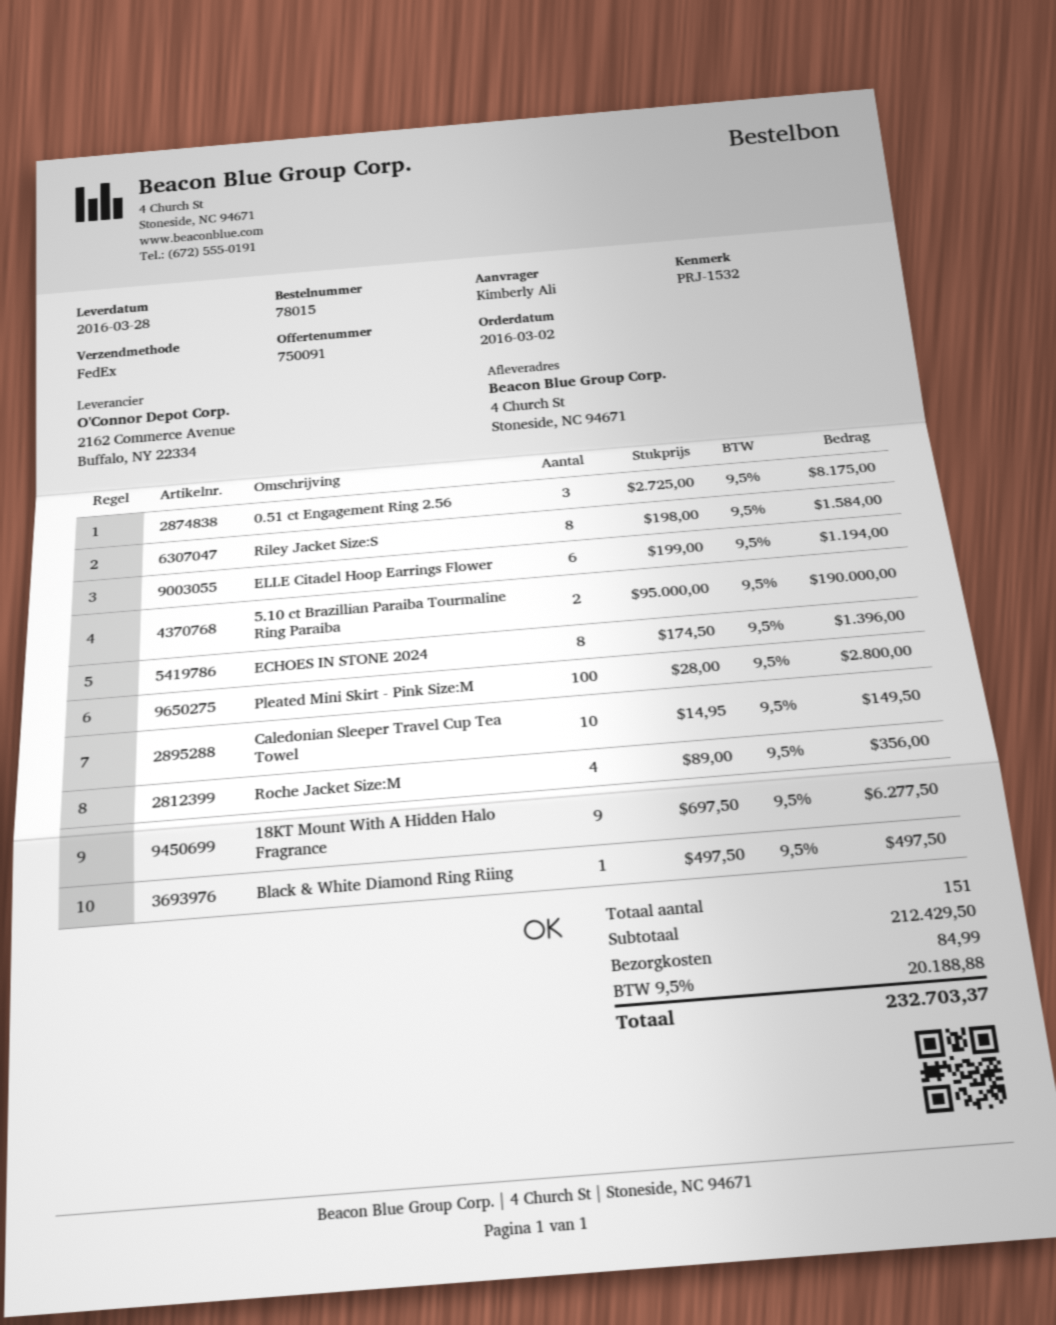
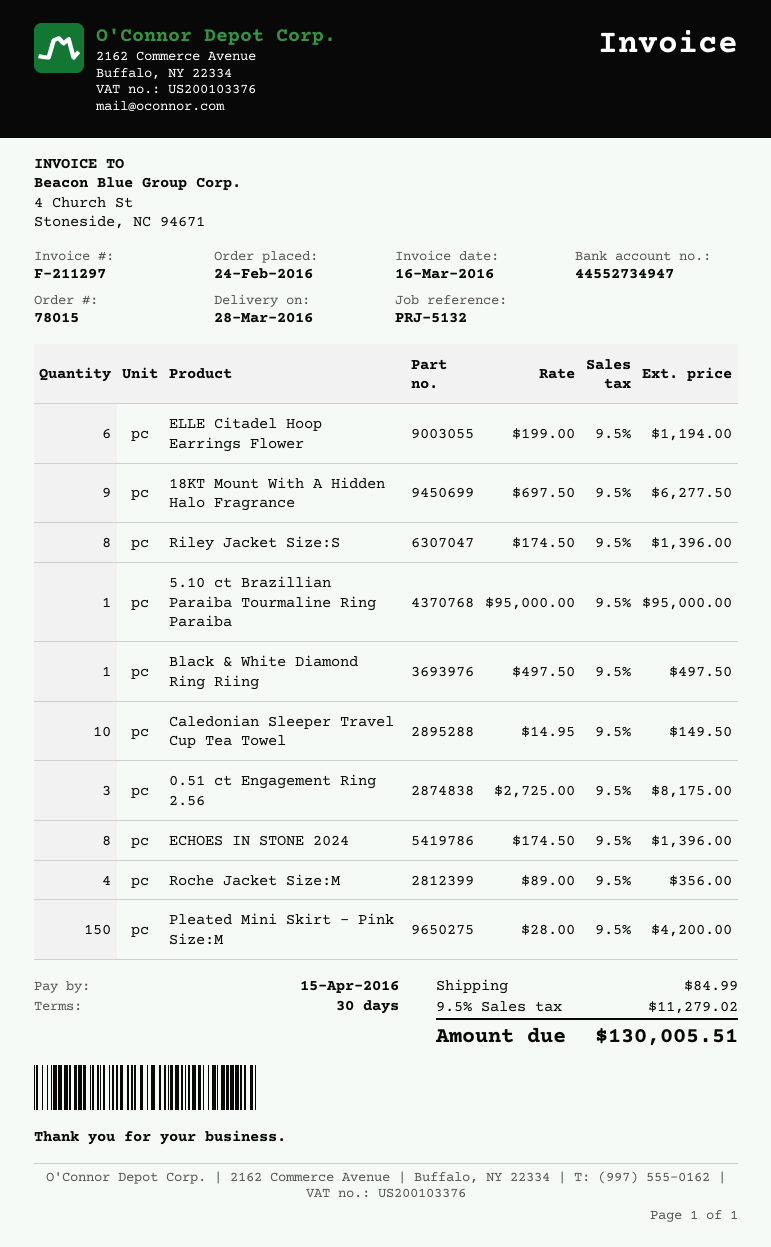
order date: 2016-03-02 -> 2016-02-24
reference: PRJ-1532 -> PRJ-5132
Riley Jacket Size:S: 8 x 198.00 = 1584.00 -> 8 x 174.50 = 1396.00
5.10 ct Brazillian Paraiba Tourmaline Ring Paraiba: 2 x 95000.00 = 190000.00 -> 1 x 95000.00 = 95000.00
Pleated Mini Skirt - Pink Size:M: 100 x 28.00 = 2800.00 -> 150 x 28.00 = 4200.00
tax: 9.5% = 20188.88 -> 9.5% = 11279.02
total: 232703.37 -> 130005.51

